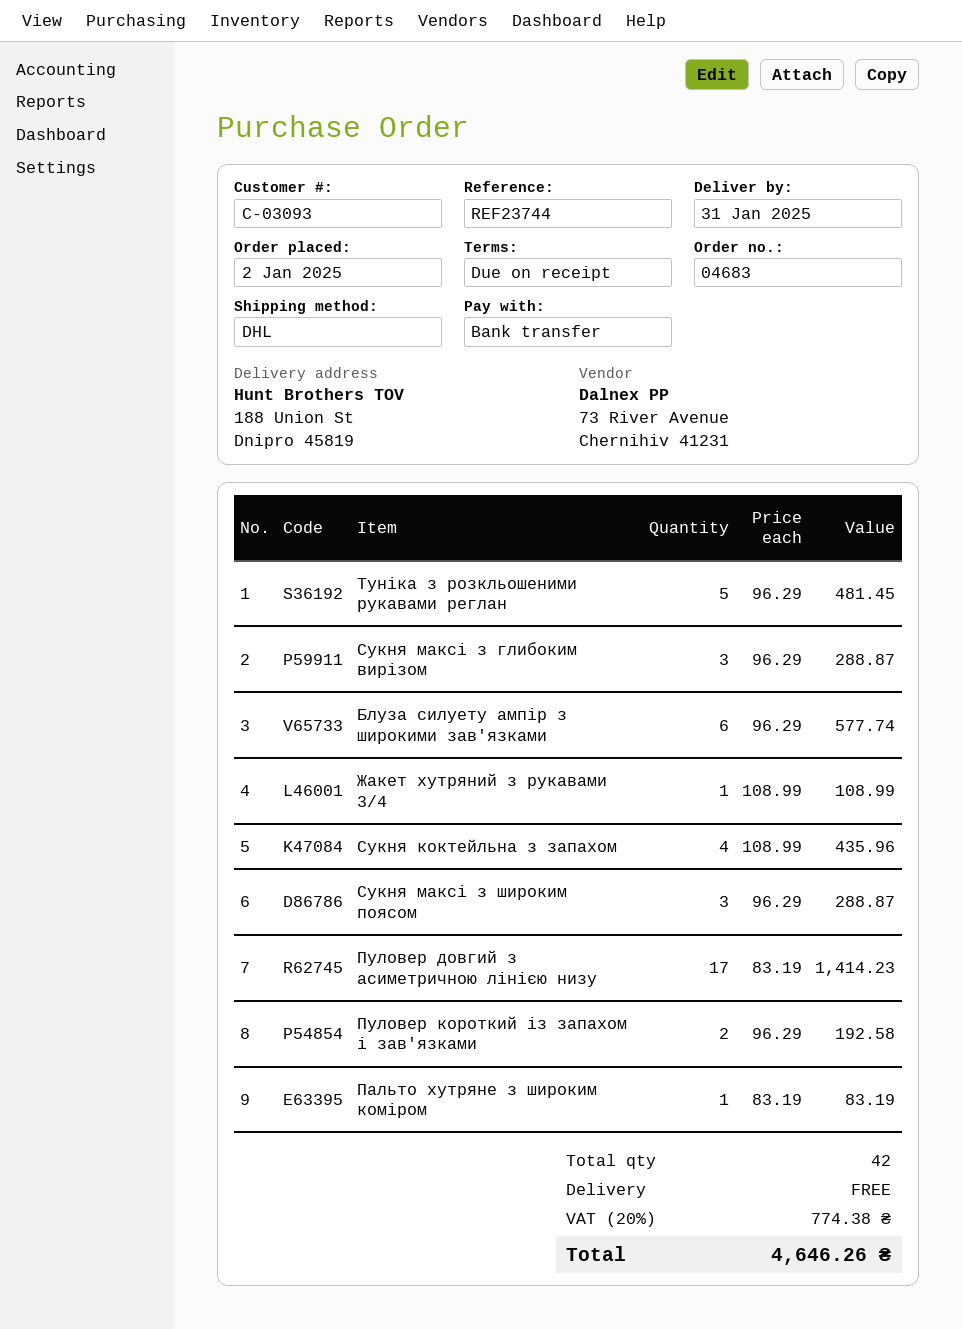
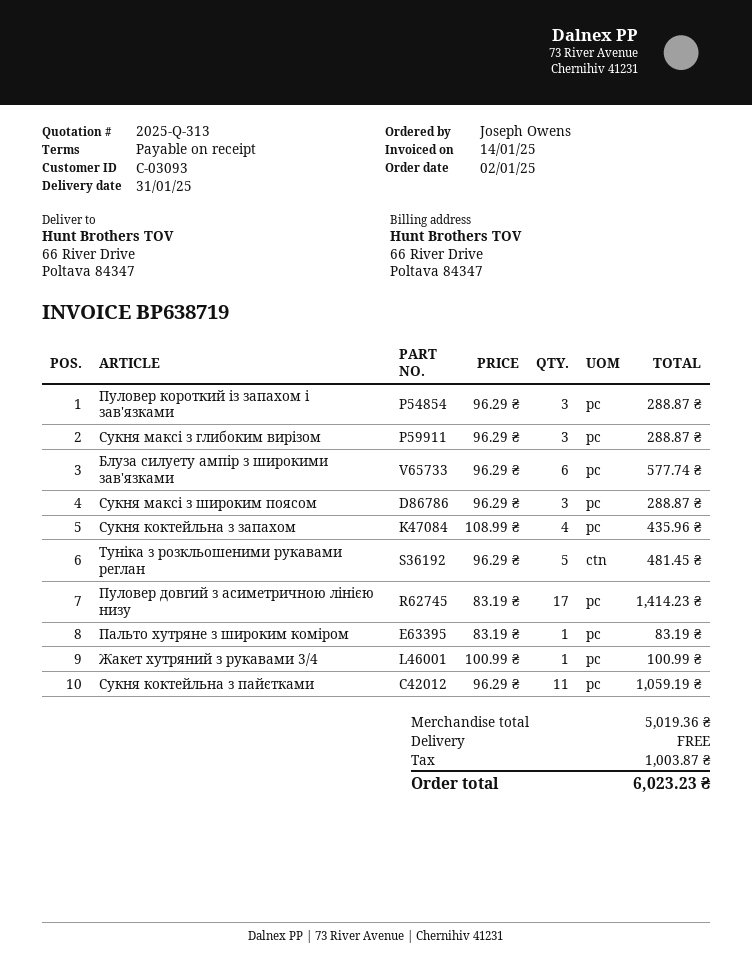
ship to: 188 Union St, Dnipro 45819 -> 66 River Drive, Poltava 84347
Жакет хутряний з рукавами 3/4: 1 x 108.99 = 108.99 -> 1 x 100.99 = 100.99
Пуловер короткий із запахом і зав'язками: 2 x 96.29 = 192.58 -> 3 x 96.29 = 288.87
Сукня коктейльна з пайєтками: none -> 11 x 96.29 = 1059.19
tax: 774.38 -> 1003.87
total: 4646.26 -> 6023.23

